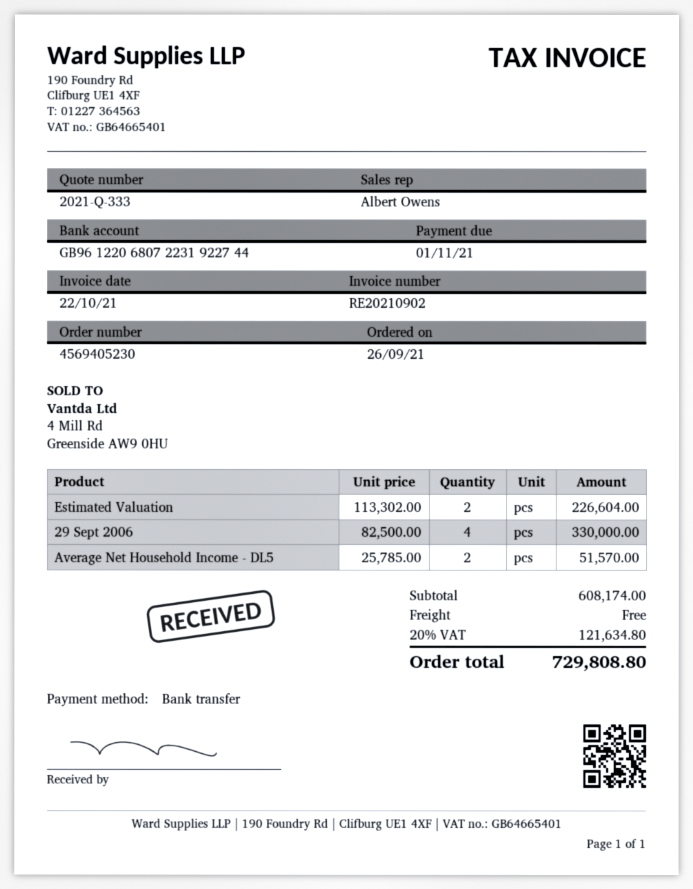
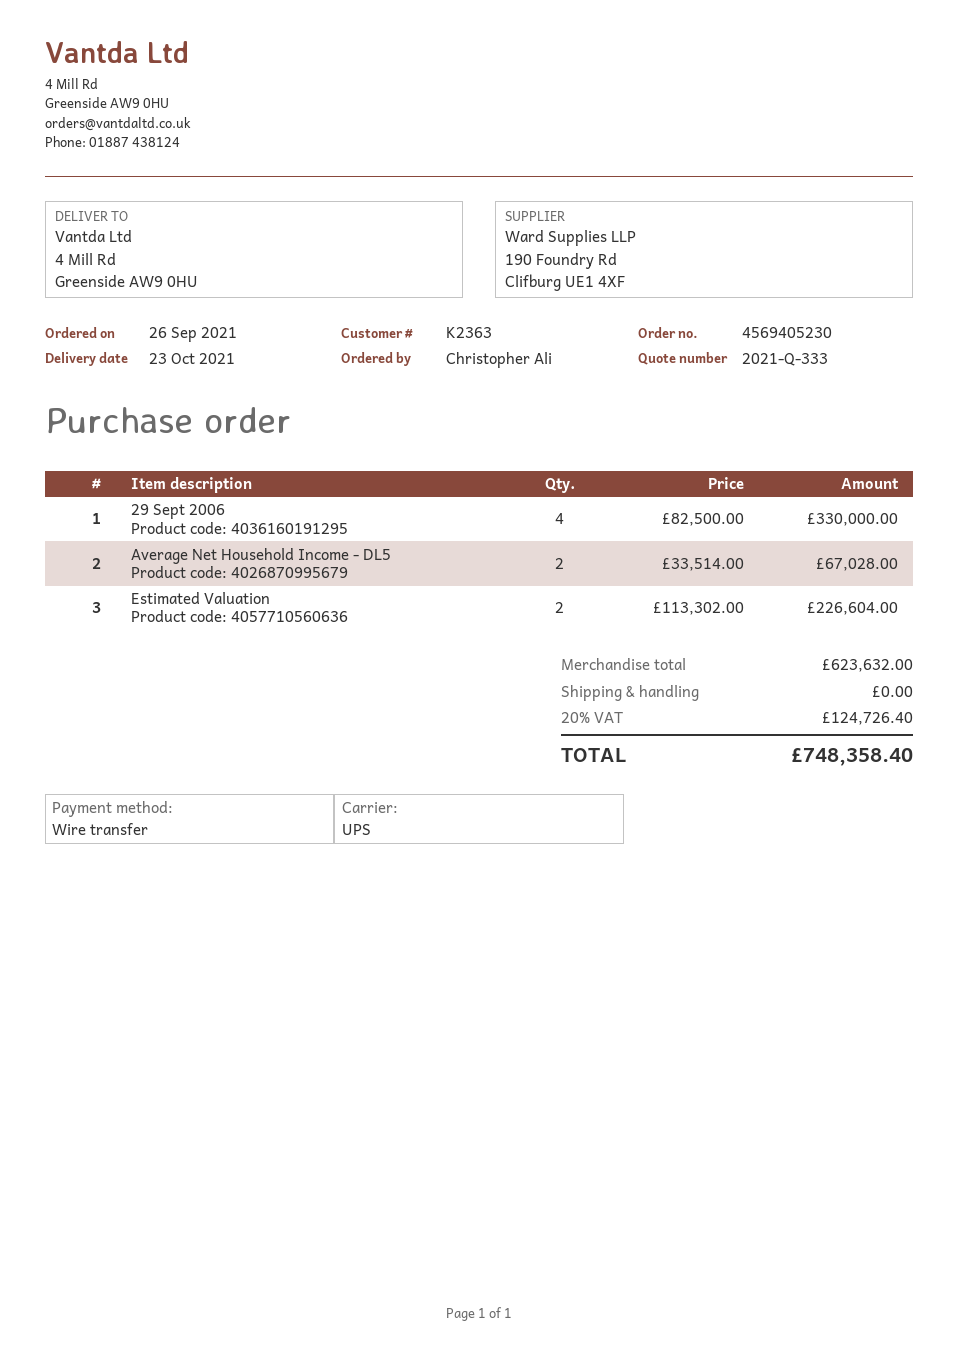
Average Net Household Income - DL5: 2 x 25785.00 = 51570.00 -> 2 x 33514.00 = 67028.00
subtotal: 608174.00 -> 623632.00
tax: 20% = 121634.80 -> 20% = 124726.40
total: 729808.80 -> 748358.40

